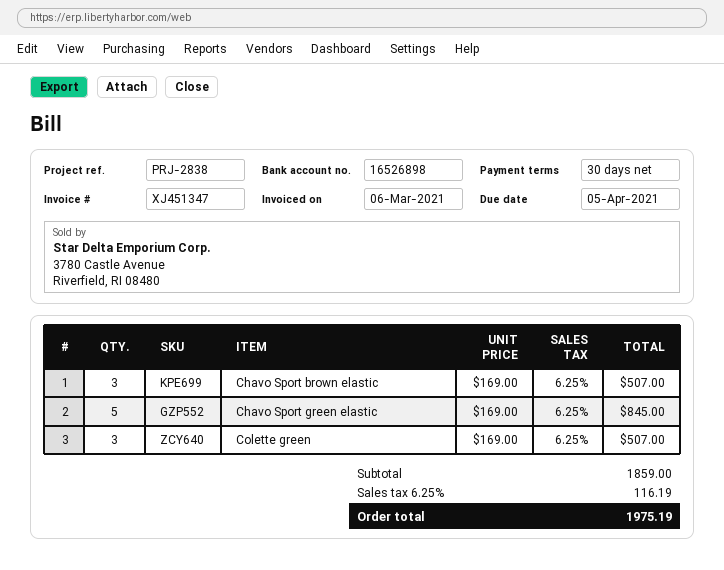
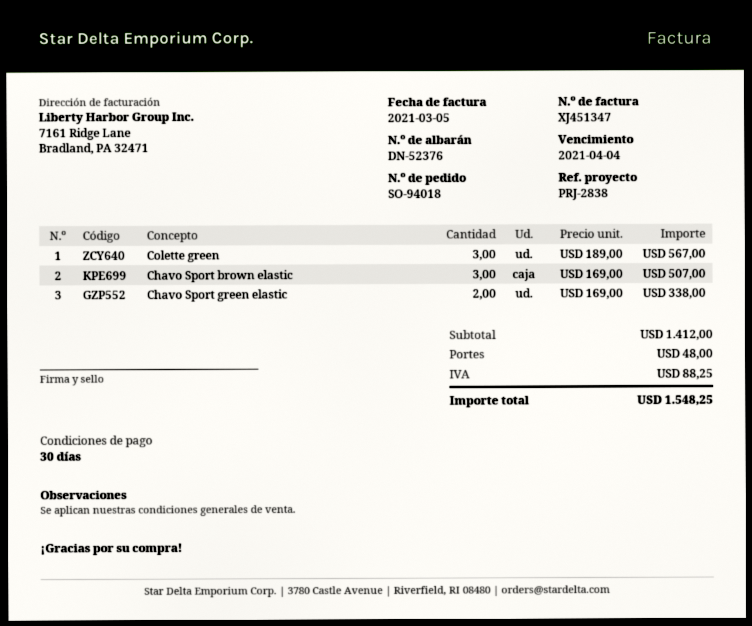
invoice date: 2021-03-06 -> 2021-03-05
due date: 2021-04-05 -> 2021-04-04
Chavo Sport green elastic: 5 x 169.00 = 845.00 -> 2 x 169.00 = 338.00
Colette green: 3 x 169.00 = 507.00 -> 3 x 189.00 = 567.00
subtotal: 1859.00 -> 1412.00
shipping: none -> 48.00
tax: 116.19 -> 88.25
total: 1975.19 -> 1548.25

